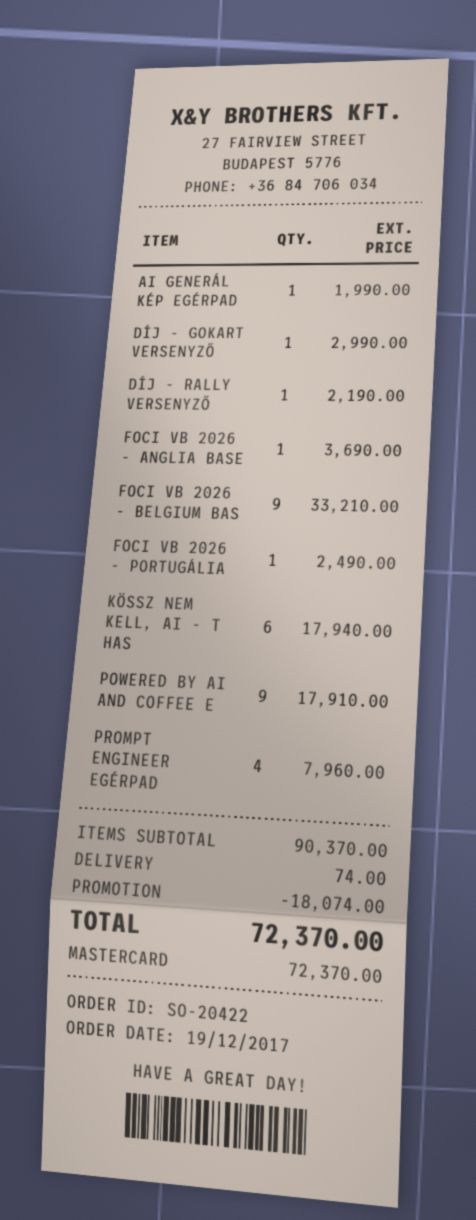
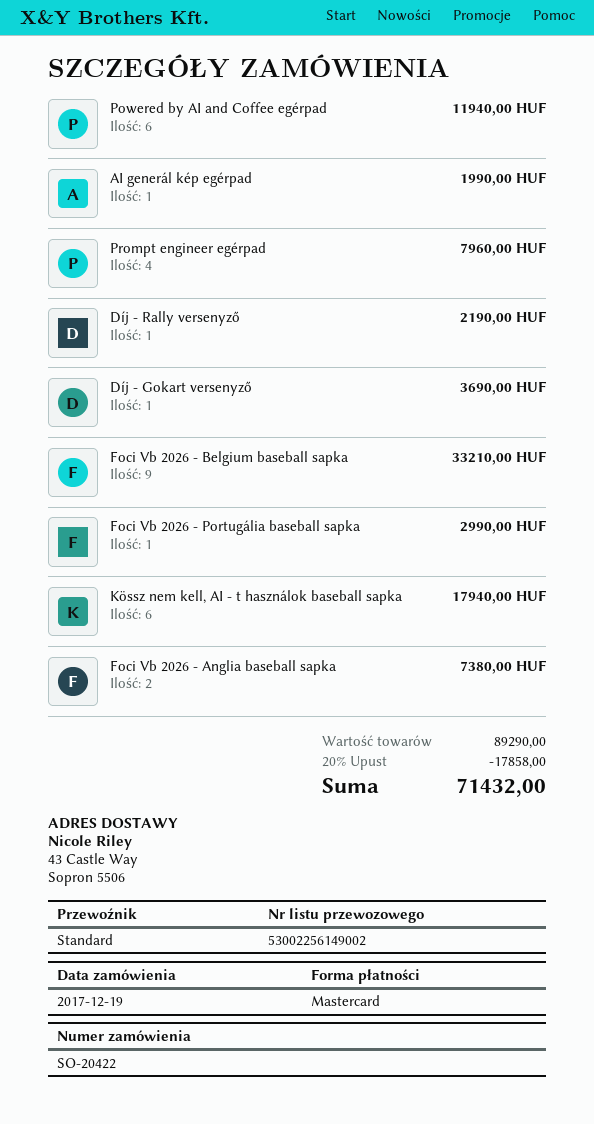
DÍJ - GOKART VERSENYZŐ: 1 for 2990.00 -> 1 for 3690.00
FOCI VB 2026 - ANGLIA BASE: 1 for 3690.00 -> 2 for 7380.00
FOCI VB 2026 - PORTUGÁLIA: 1 for 2490.00 -> 1 for 2990.00
POWERED BY AI AND COFFEE E: 9 for 17910.00 -> 6 for 11940.00
subtotal: 90370.00 -> 89290.00
discount: 18074.00 -> 17858.00
shipping: 74.00 -> none
total: 72370.00 -> 71432.00

